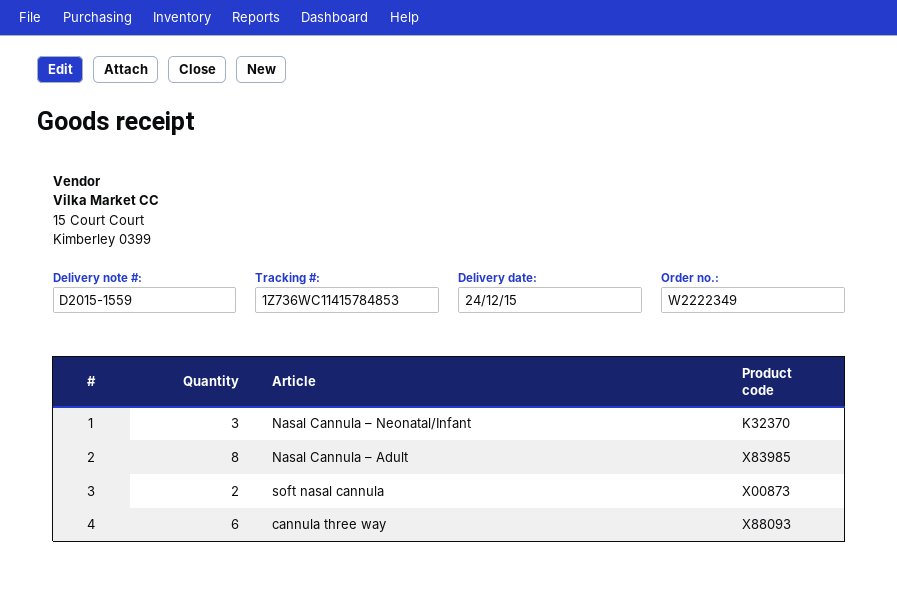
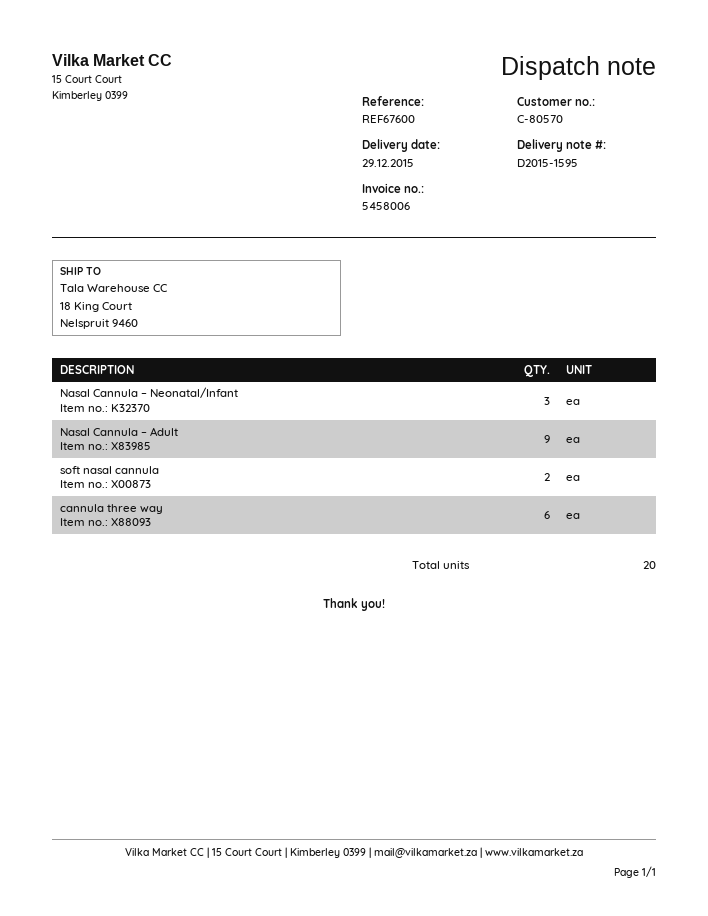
delivery note number: D2015-1559 -> D2015-1595
delivery date: 2015-12-24 -> 2015-12-29
Nasal Cannula – Adult: 8 -> 9

